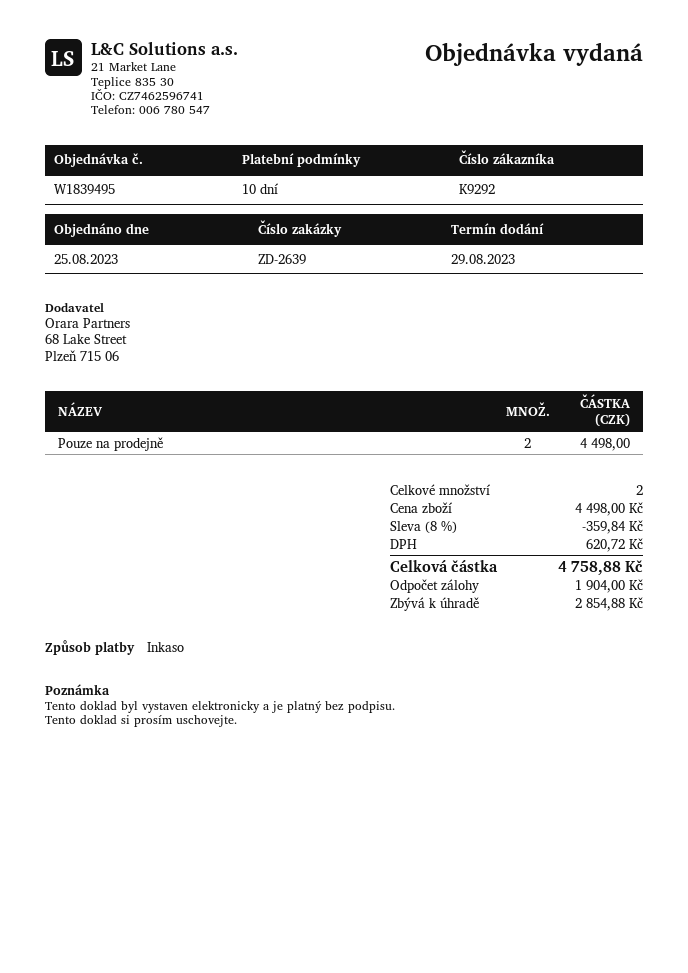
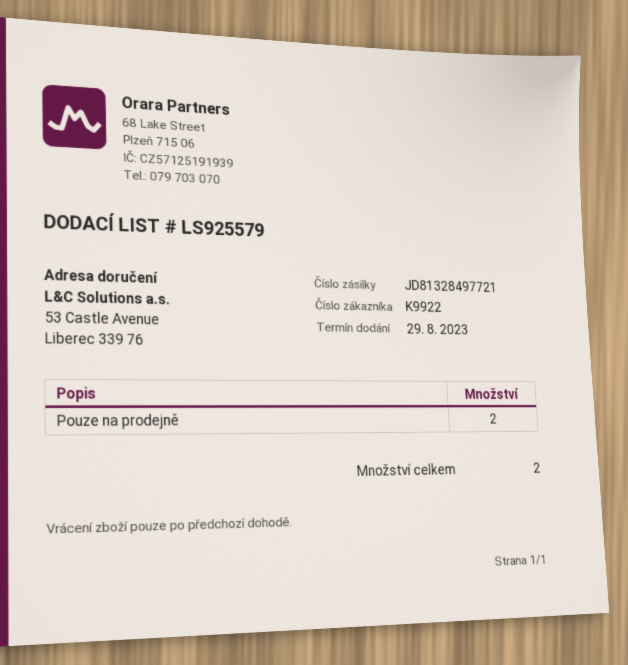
customer number: K9292 -> K9922

